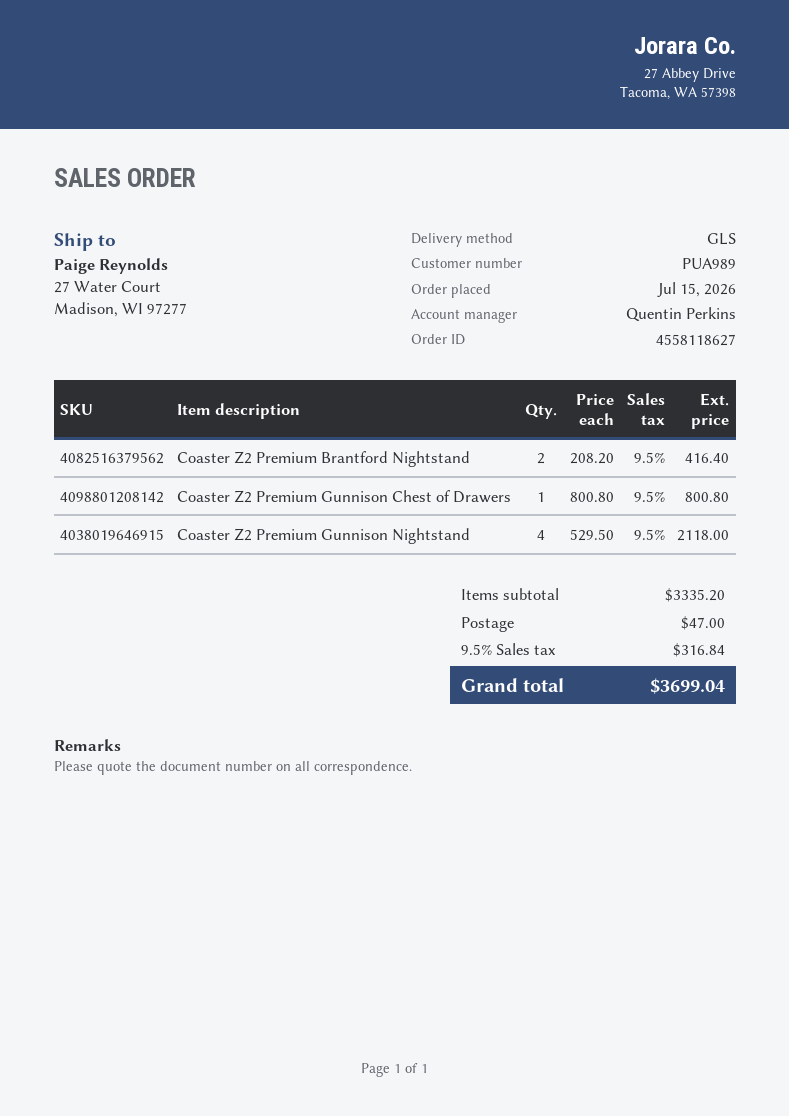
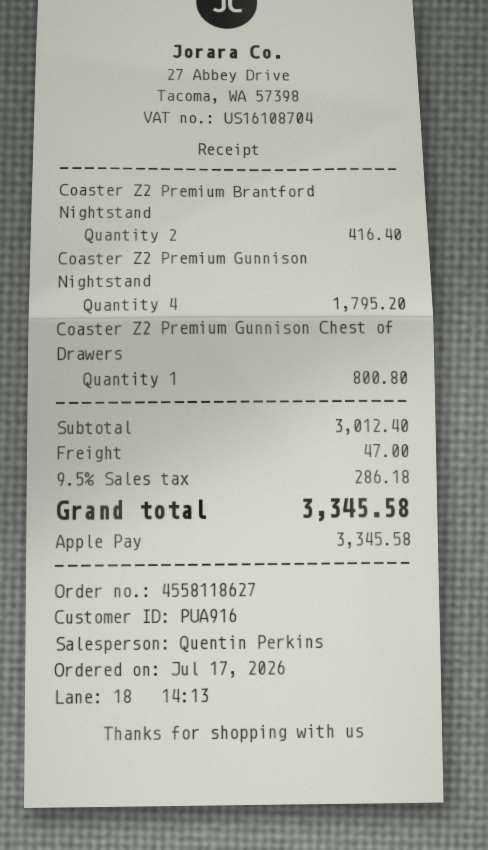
order date: 2026-07-15 -> 2026-07-17
customer number: PUA989 -> PUA916
Coaster Z2 Premium Gunnison Nightstand: 4 for 2118.00 -> 4 for 1795.20
subtotal: 3335.20 -> 3012.40
tax: 9.5% = 316.84 -> 9.5% = 286.18
total: 3699.04 -> 3345.58

